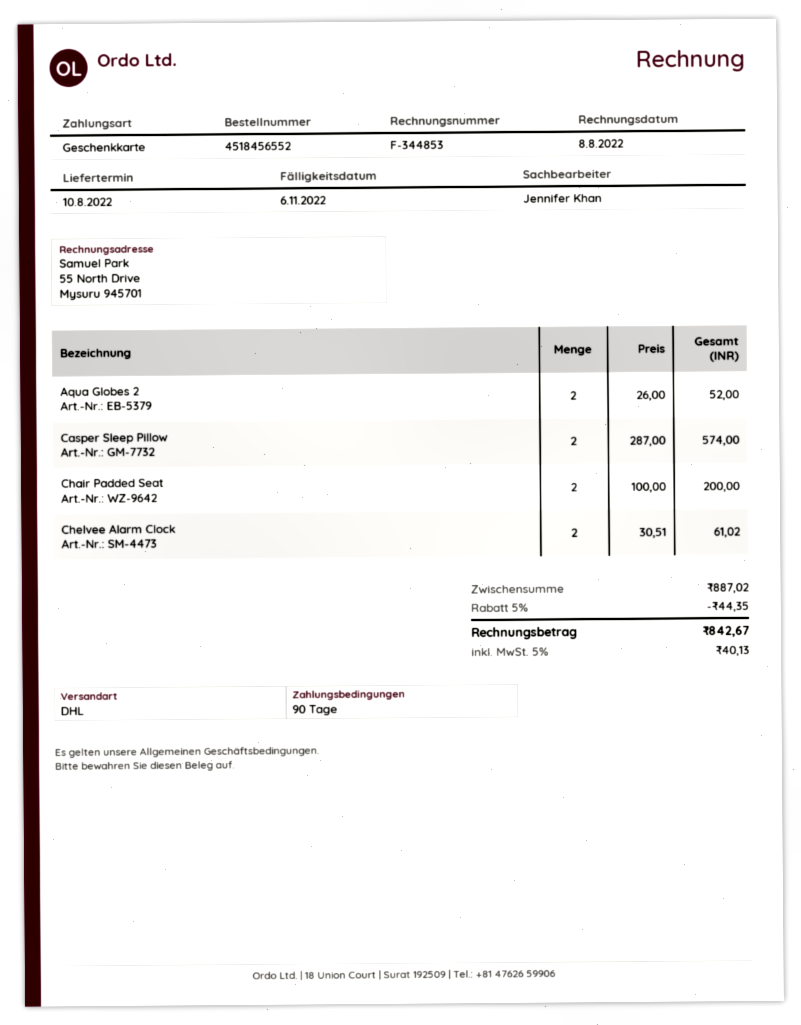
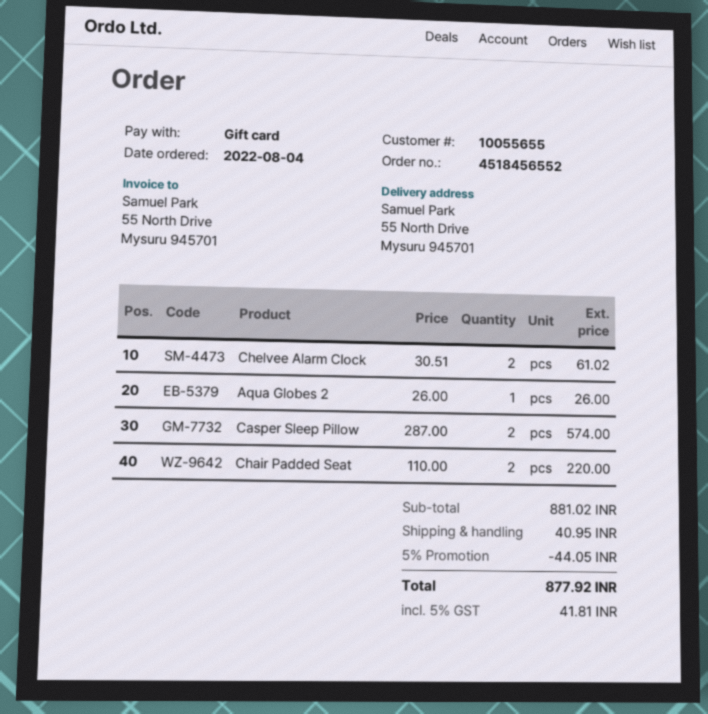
Aqua Globes 2: 2 x 26.00 = 52.00 -> 1 x 26.00 = 26.00
Chair Padded Seat: 2 x 100.00 = 200.00 -> 2 x 110.00 = 220.00
subtotal: 887.02 -> 881.02
discount: 5% = 44.35 -> 5% = 44.05
shipping: none -> 40.95
tax: 5% = 40.13 -> 5% = 41.81
total: 842.67 -> 877.92

